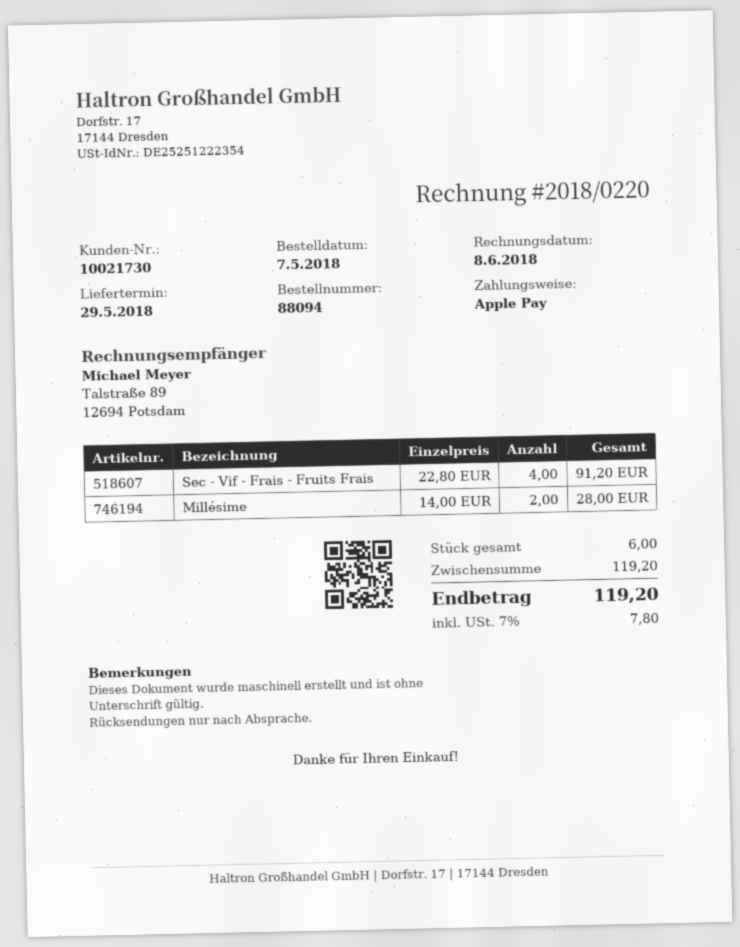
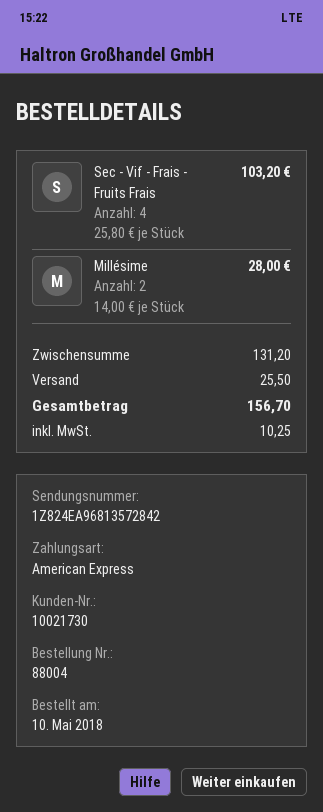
order number: 88094 -> 88004
order date: 2018-05-07 -> 2018-05-10
payment method: Apple Pay -> American Express
Sec - Vif - Frais - Fruits Frais: 4 x 22.80 = 91.20 -> 4 x 25.80 = 103.20
subtotal: 119.20 -> 131.20
shipping: none -> 25.50
tax: 7.80 -> 10.25
total: 119.20 -> 156.70

